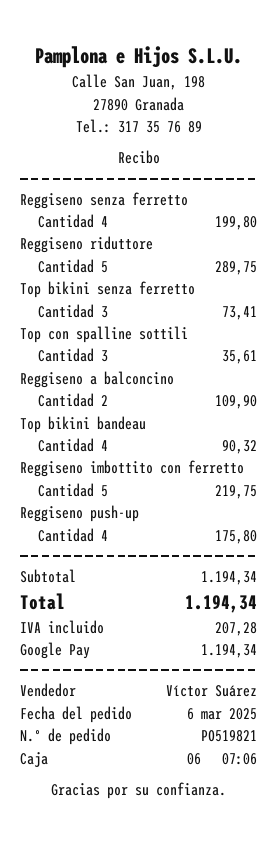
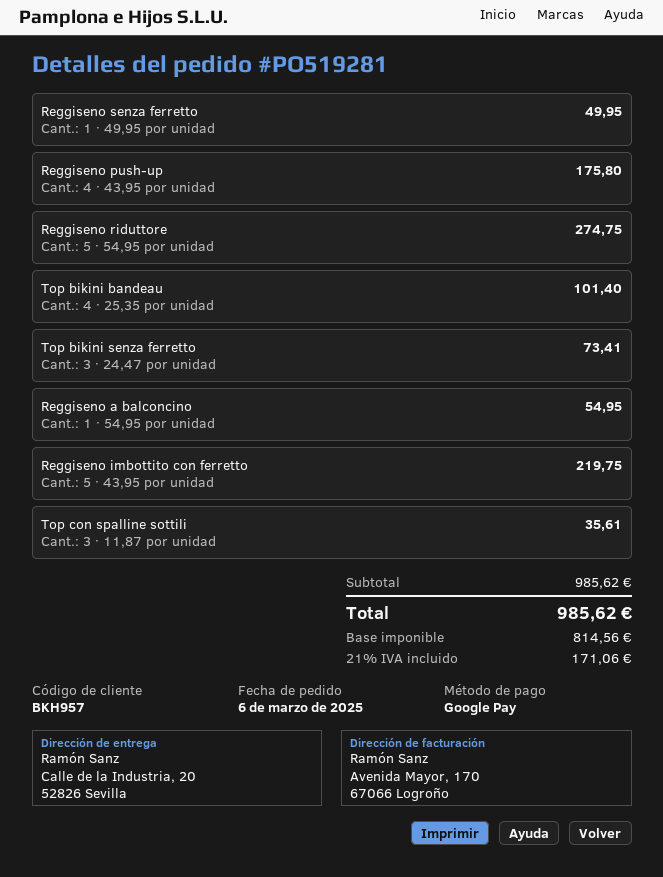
order number: PO519821 -> PO519281
Reggiseno senza ferretto: 4 for 199.80 -> 1 for 49.95
Reggiseno riduttore: 5 for 289.75 -> 5 for 274.75
Reggiseno a balconcino: 2 for 109.90 -> 1 for 54.95
Top bikini bandeau: 4 for 90.32 -> 4 for 101.40
subtotal: 1194.34 -> 985.62
tax: 207.28 -> 171.06
total: 1194.34 -> 985.62

